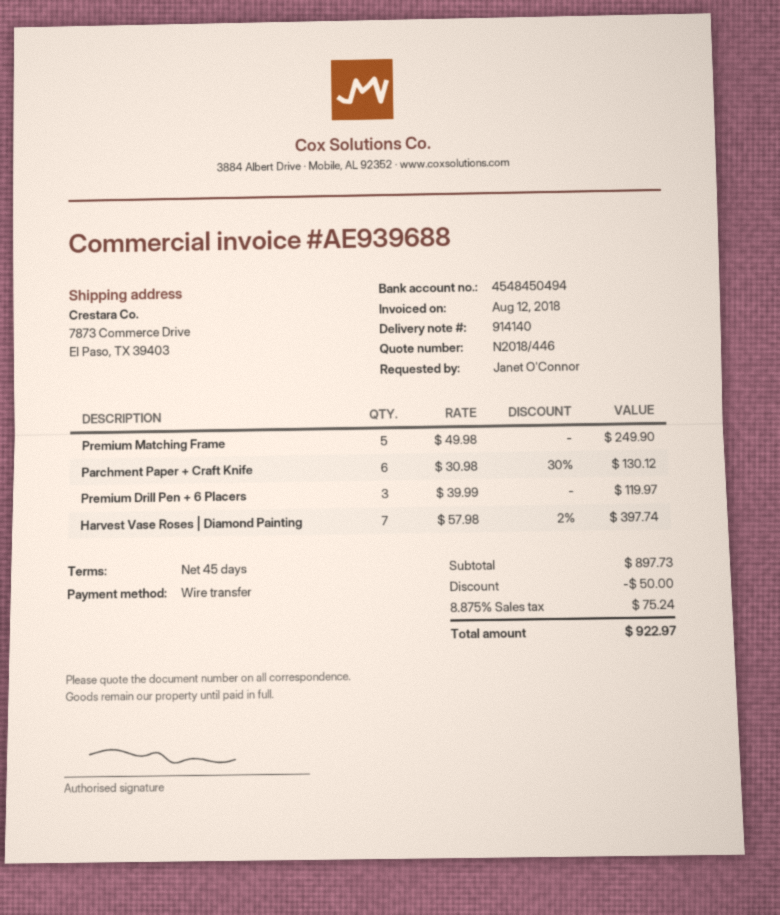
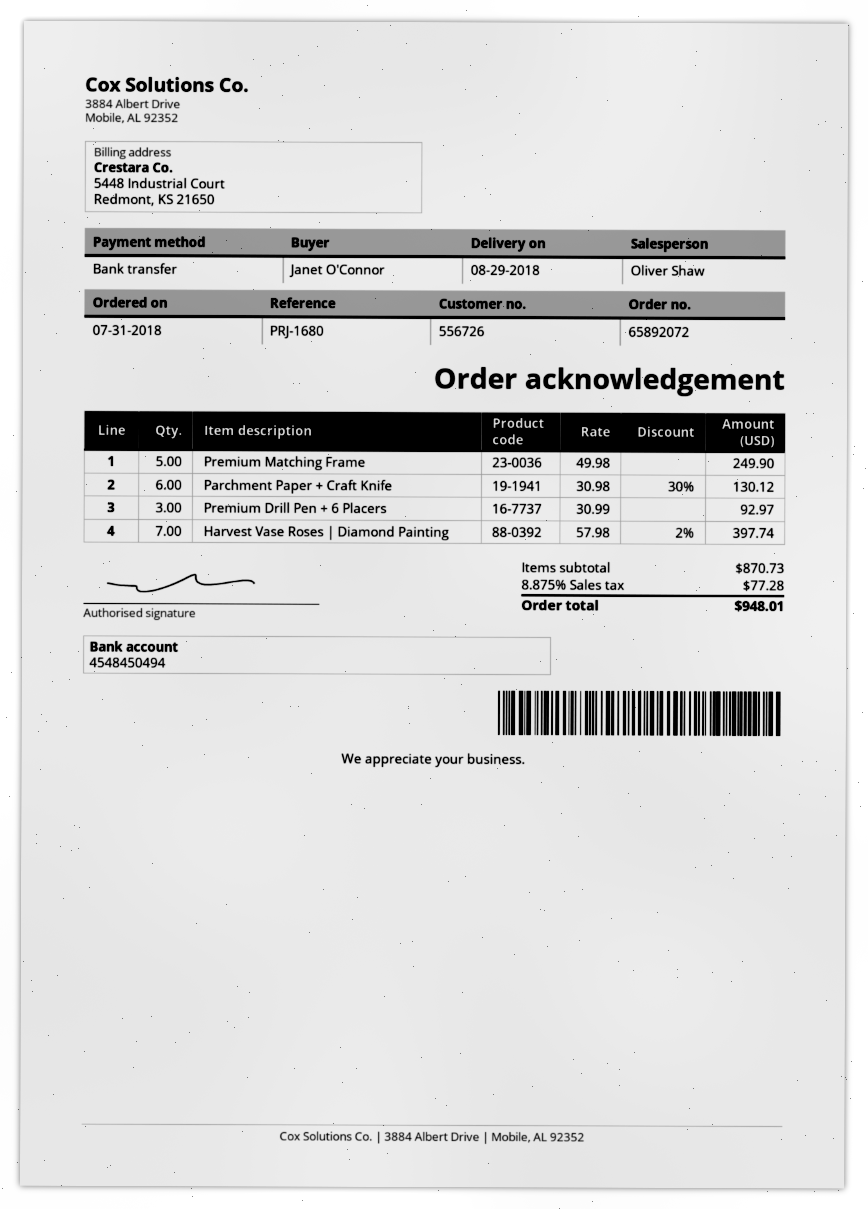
Premium Drill Pen + 6 Placers: 3 x 39.99 = 119.97 -> 3 x 30.99 = 92.97
subtotal: 897.73 -> 870.73
discount: 50.00 -> none
tax: 8.875% = 75.24 -> 8.875% = 77.28
total: 922.97 -> 948.01

